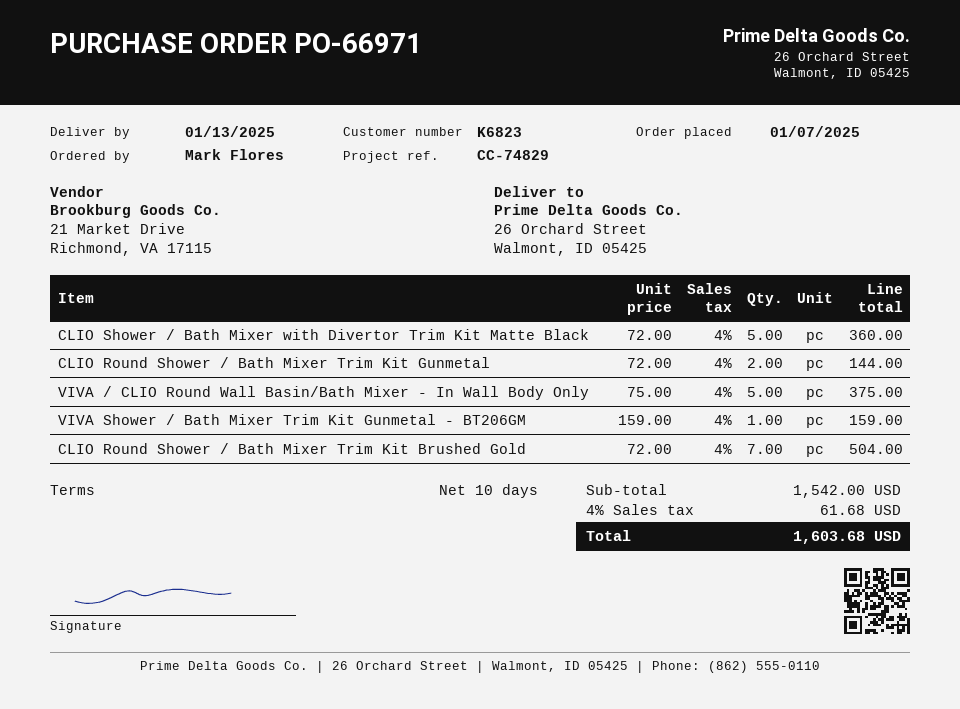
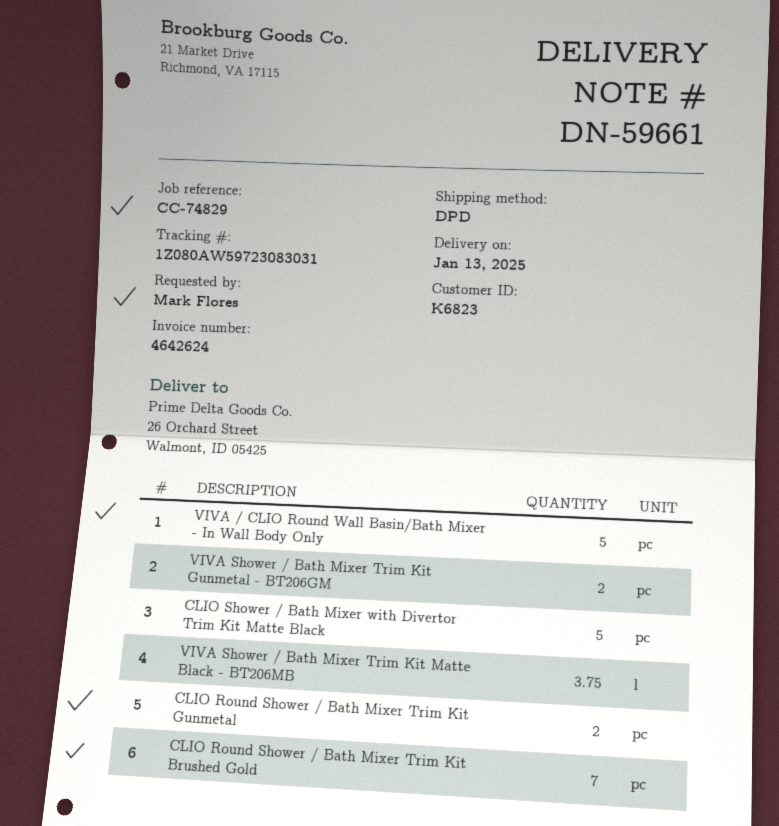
VIVA Shower / Bath Mixer Trim Kit Gunmetal - BT206GM: 1 -> 2
VIVA Shower / Bath Mixer Trim Kit Matte Black - BT206MB: none -> 3.75

